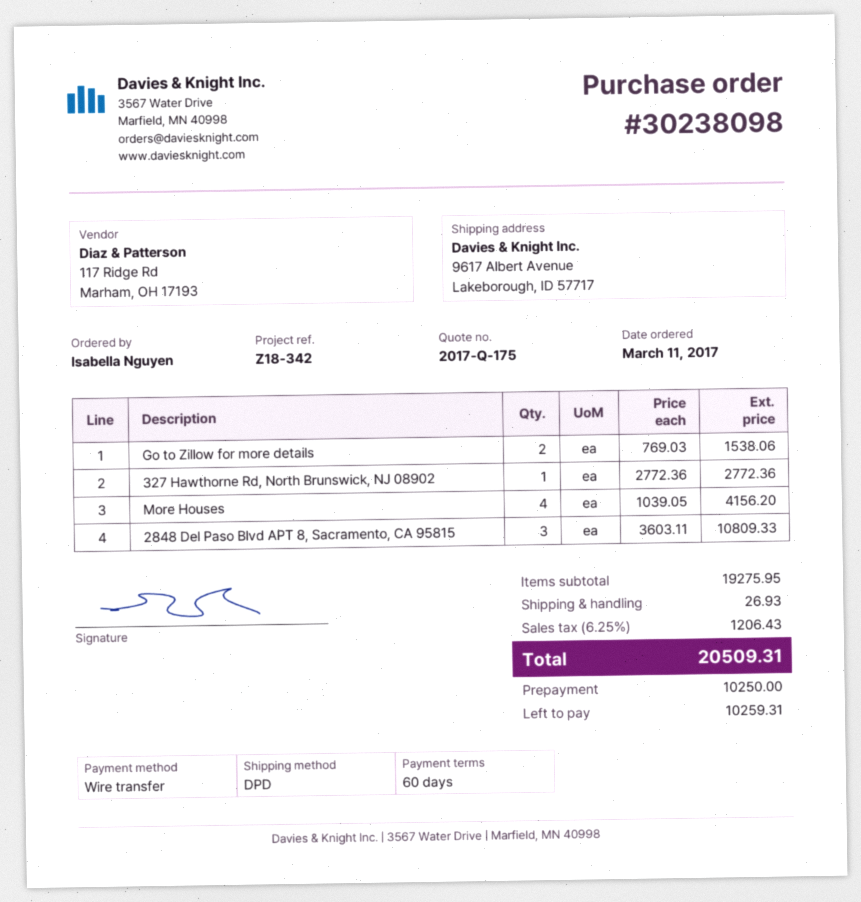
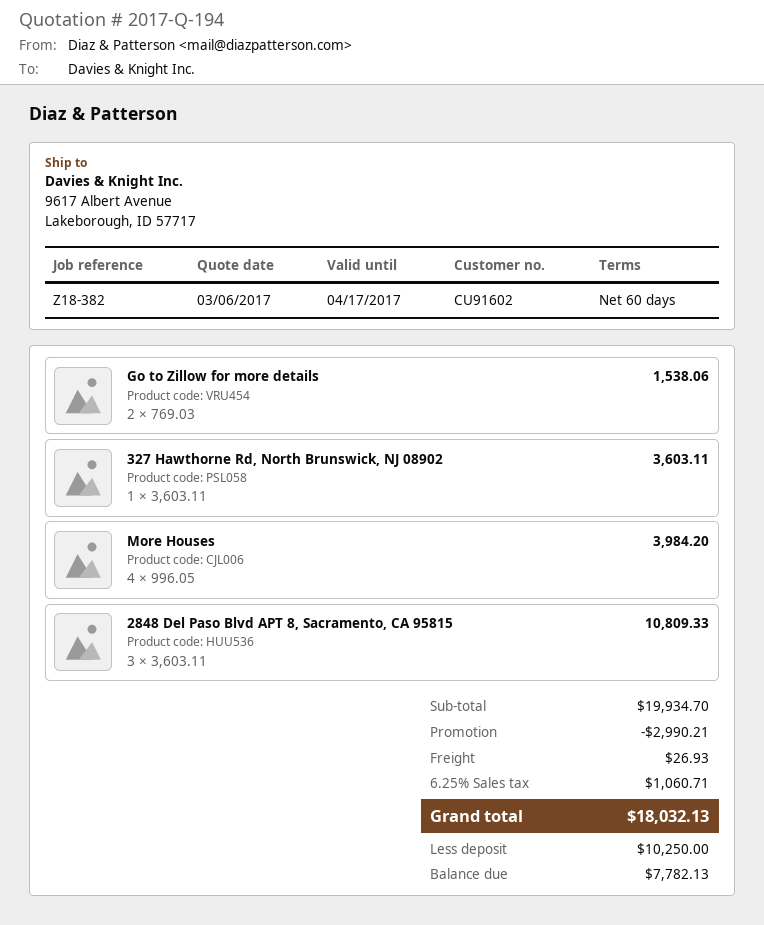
quote number: 2017-Q-175 -> 2017-Q-194
reference: Z18-342 -> Z18-382
327 Hawthorne Rd, North Brunswick, NJ 08902: 1 x 2772.36 = 2772.36 -> 1 x 3603.11 = 3603.11
More Houses: 4 x 1039.05 = 4156.20 -> 4 x 996.05 = 3984.20
subtotal: 19275.95 -> 19934.70
discount: none -> 2990.21
tax: 6.25% = 1206.43 -> 6.25% = 1060.71
total: 20509.31 -> 18032.13
balance: 10259.31 -> 7782.13

